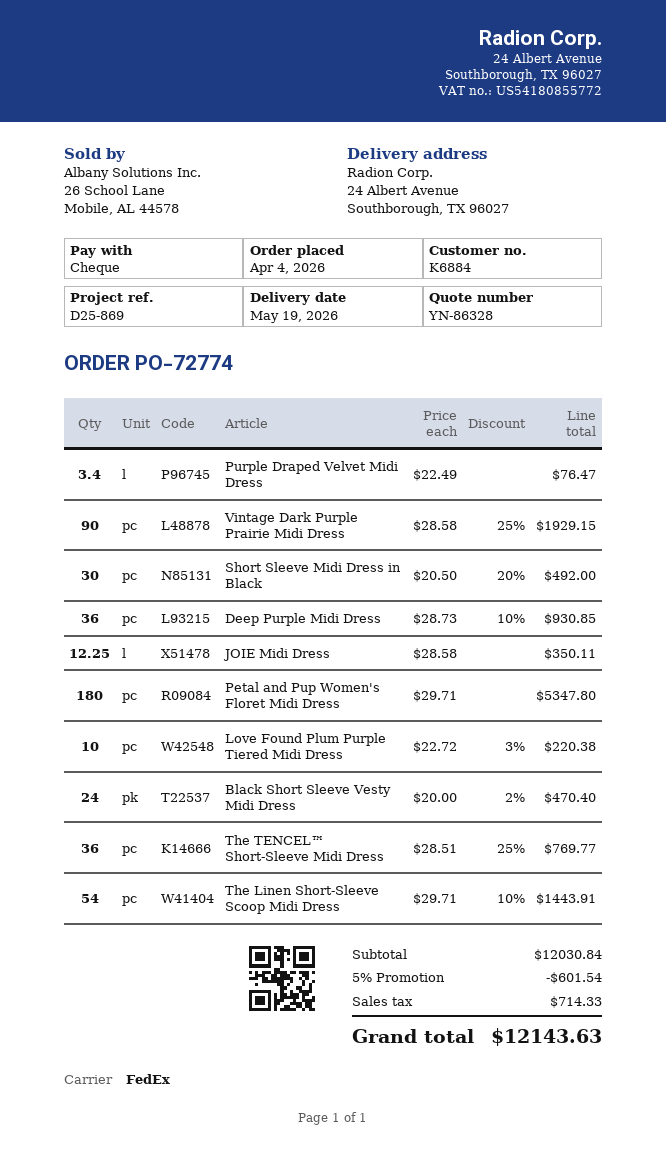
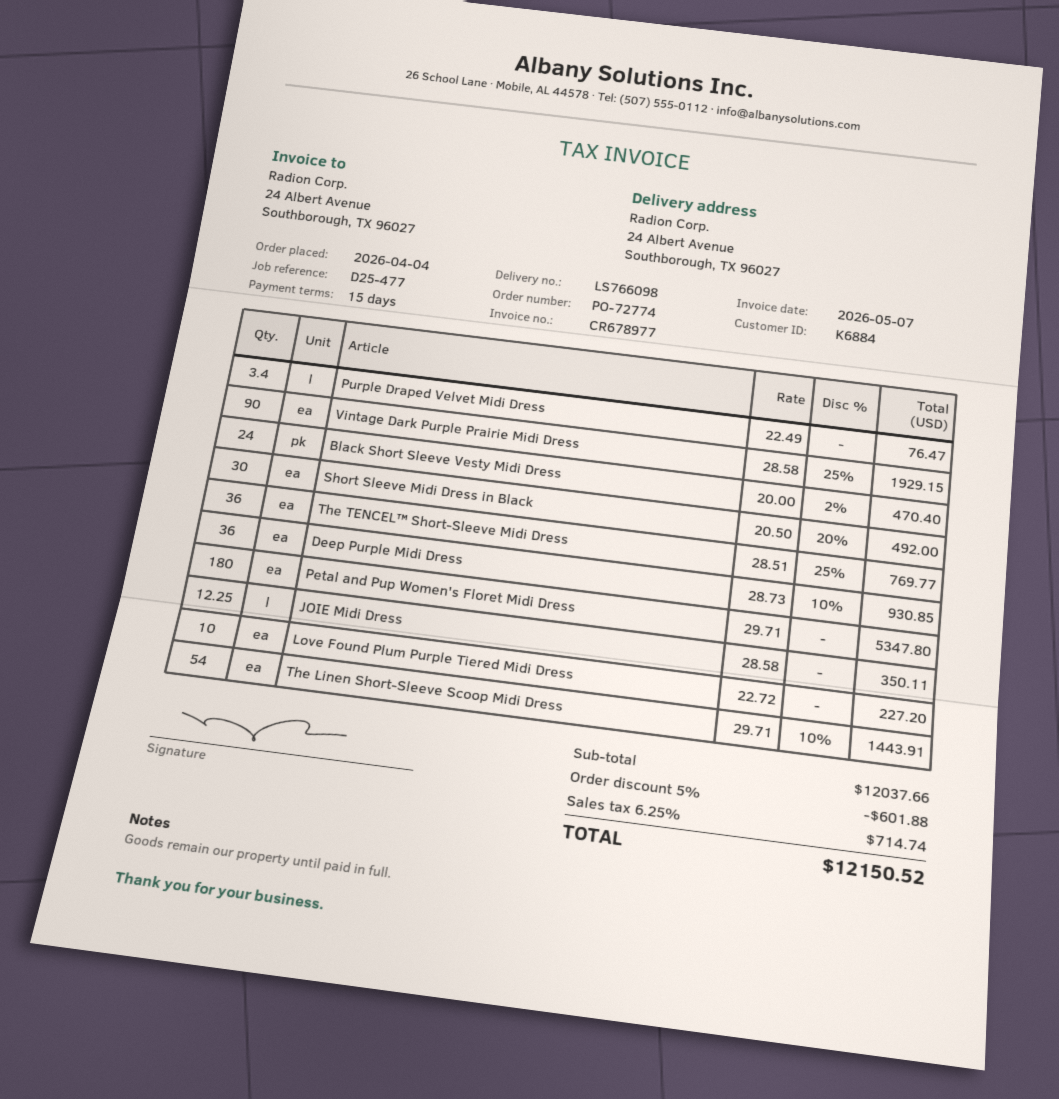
reference: D25-869 -> D25-477
Love Found Plum Purple Tiered Midi Dress: 10 x 22.72 - 3% = 220.38 -> 10 x 22.72 = 227.20
subtotal: 12030.84 -> 12037.66
discount: 5% = 601.54 -> 5% = 601.88
tax: 714.33 -> 714.74
total: 12143.63 -> 12150.52

